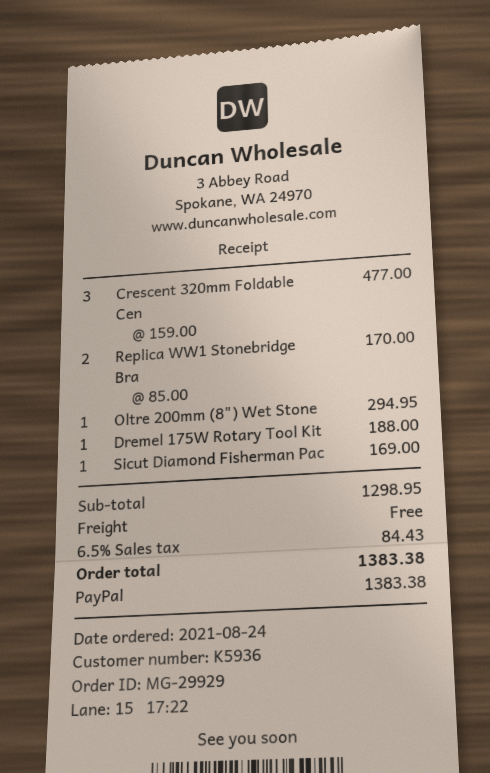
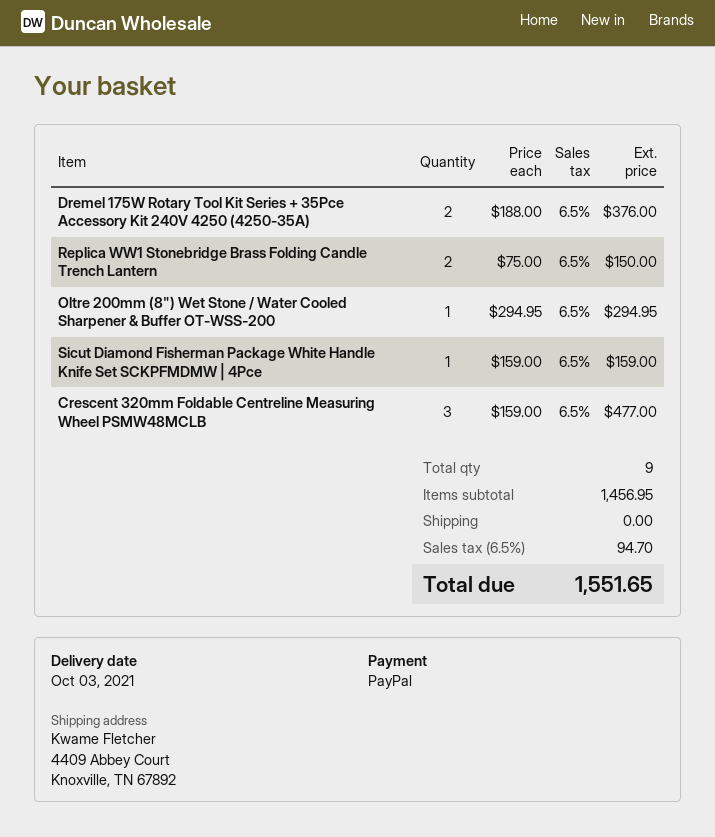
Replica WW1 Stonebridge Bra: 2 x 85.00 = 170.00 -> 2 x 75.00 = 150.00
Dremel 175W Rotary Tool Kit: 1 x 188.00 = 188.00 -> 2 x 188.00 = 376.00
Sicut Diamond Fisherman Pac: 1 x 169.00 = 169.00 -> 1 x 159.00 = 159.00
subtotal: 1298.95 -> 1456.95
tax: 6.5% = 84.43 -> 6.5% = 94.70
total: 1383.38 -> 1551.65

